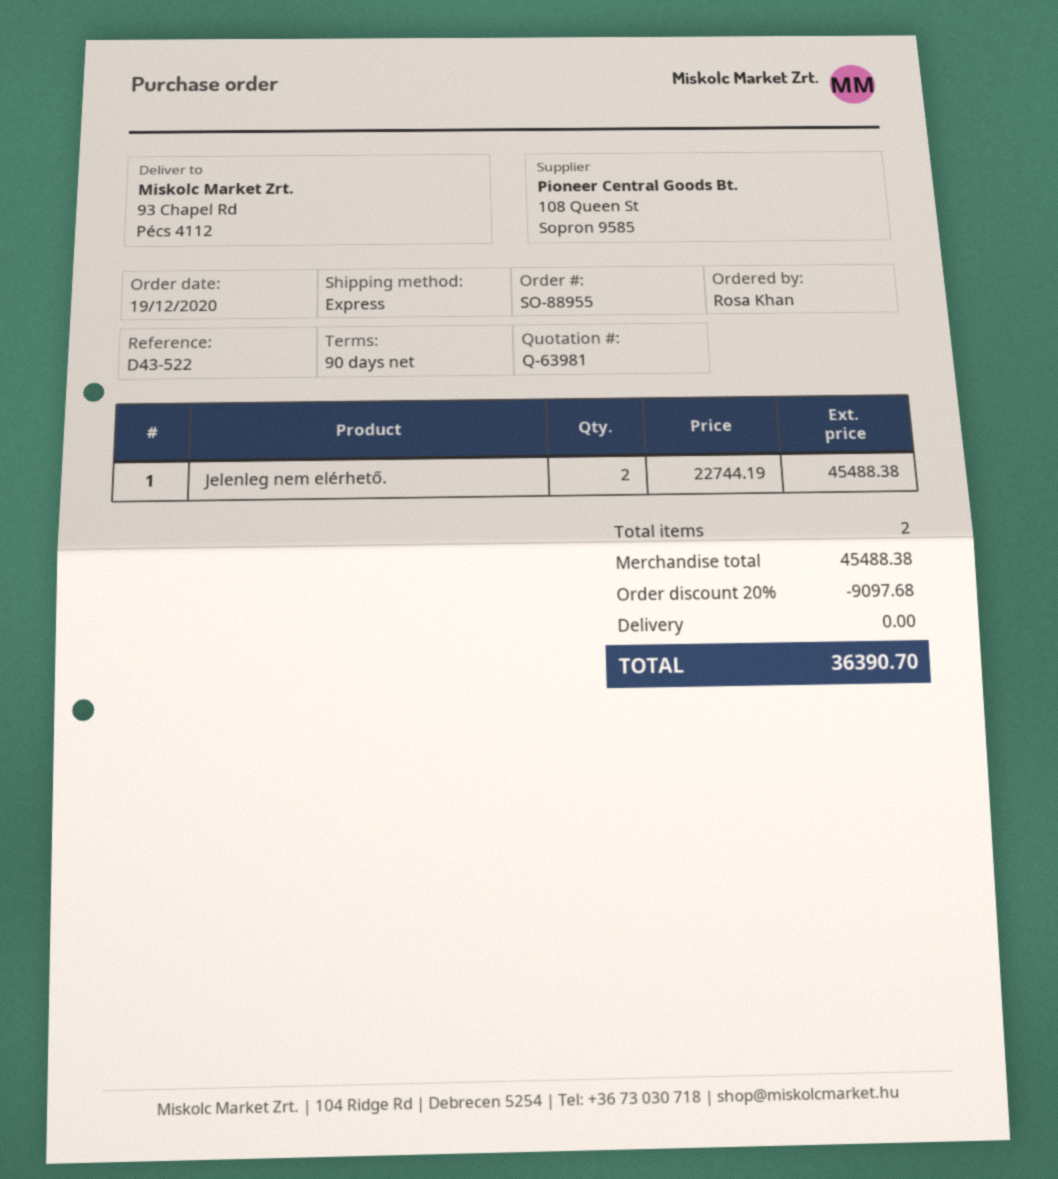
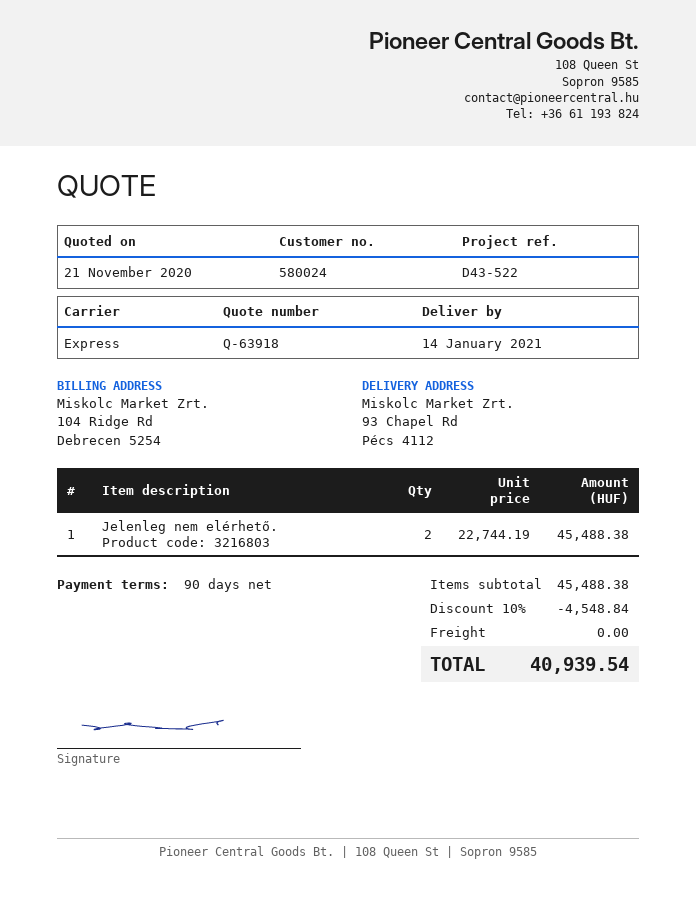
quote number: Q-63981 -> Q-63918
discount: 20% = 9097.68 -> 10% = 4548.84
total: 36390.70 -> 40939.54

